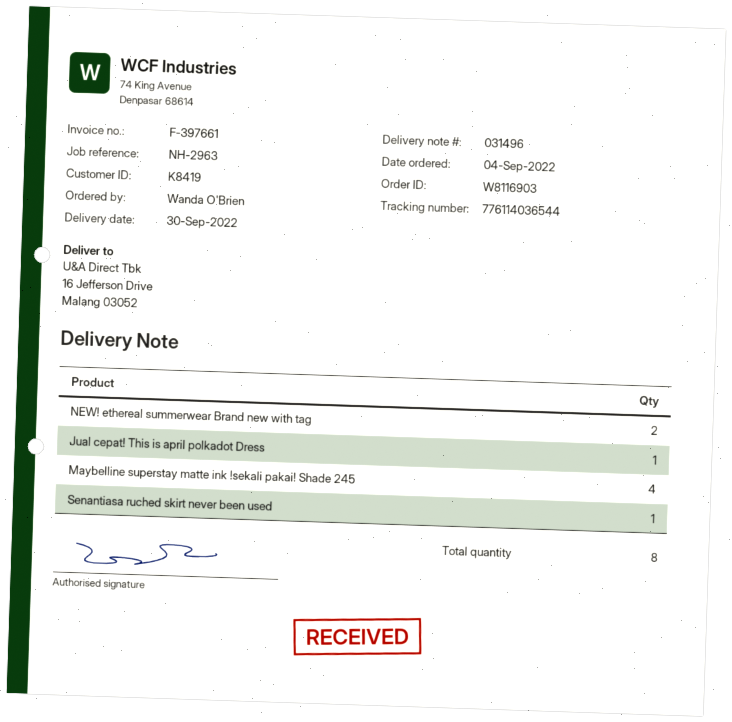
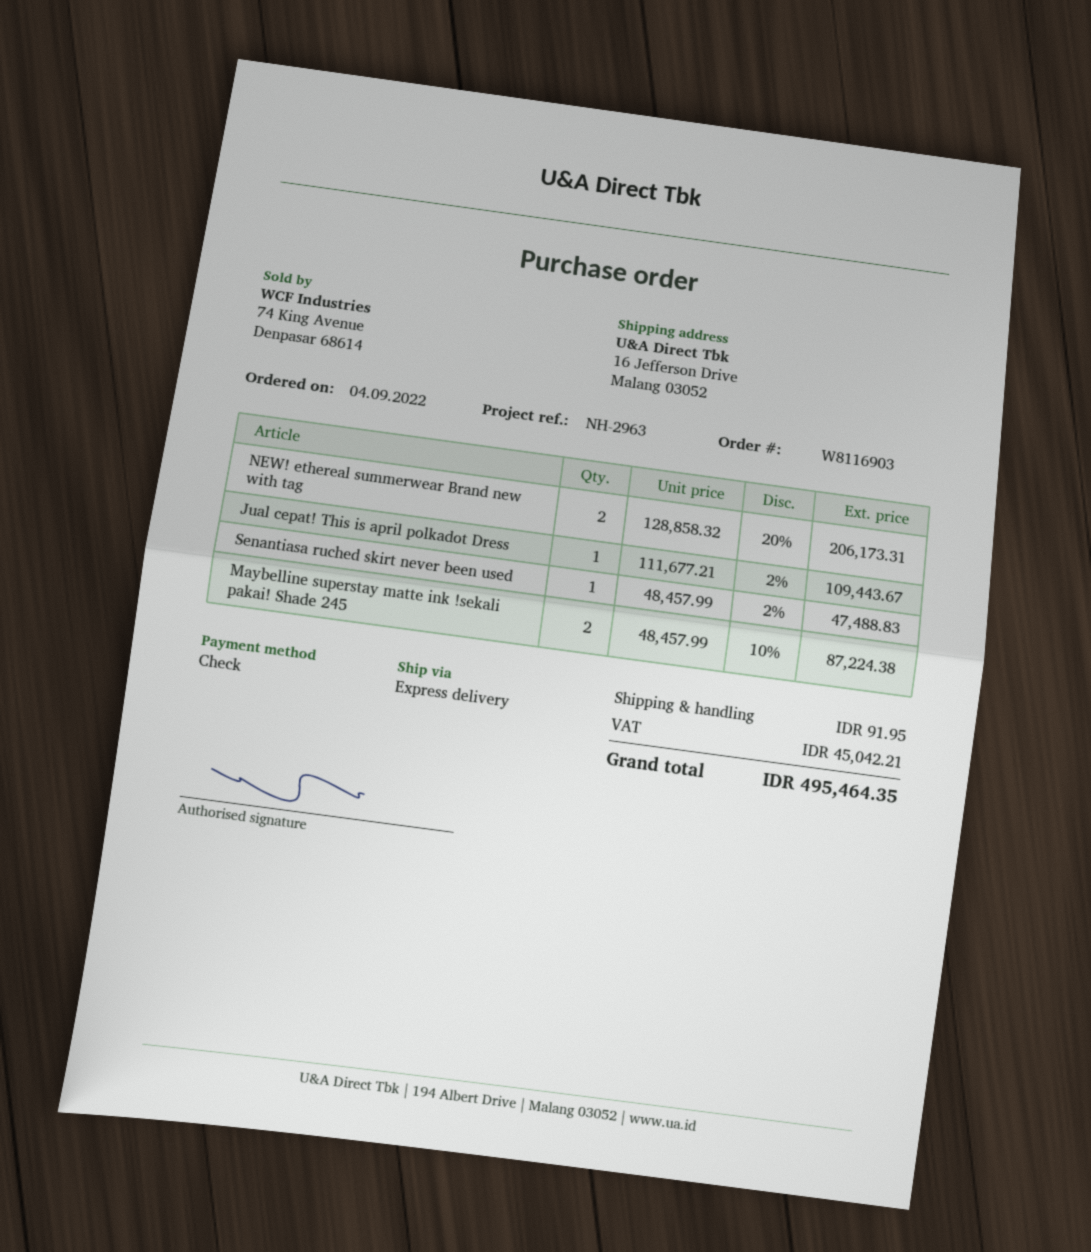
Maybelline superstay matte ink !sekali pakai! Shade 245: 4 -> 2

